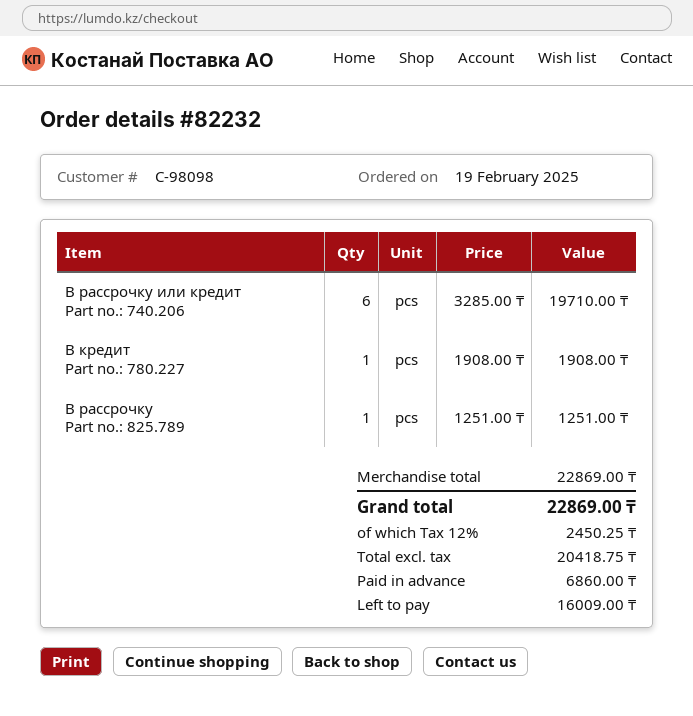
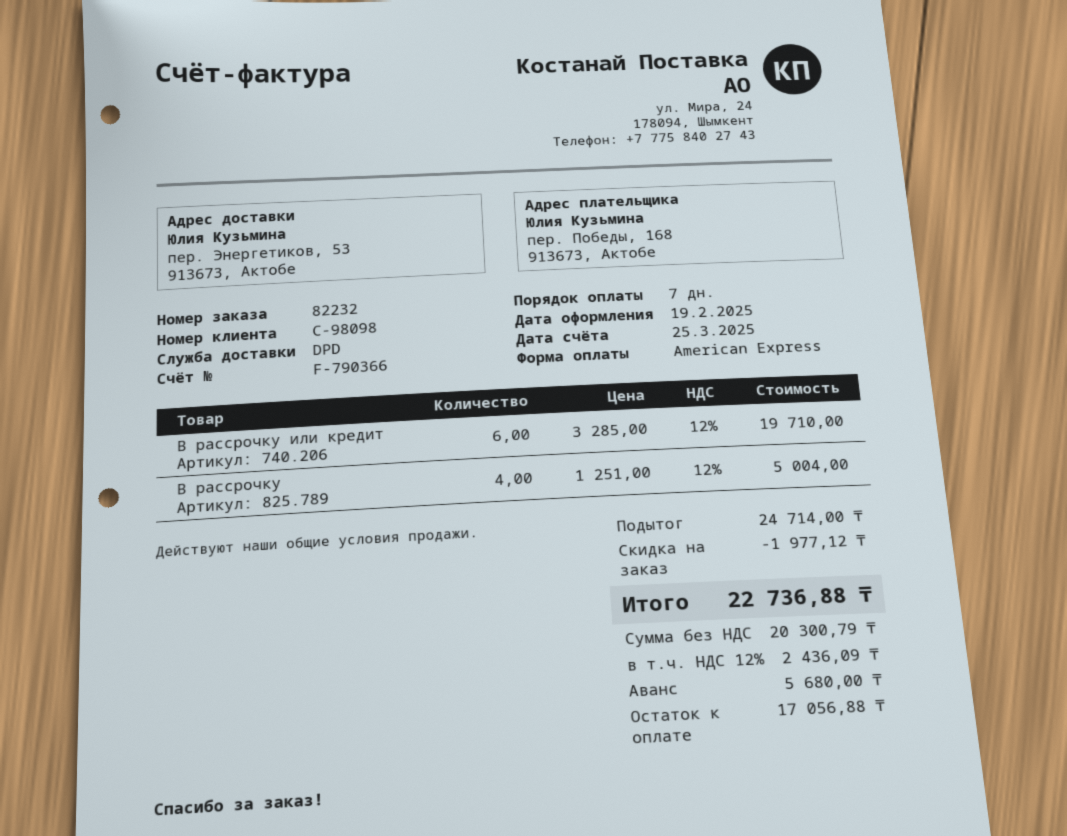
В кредит: 1 x 1908.00 = 1908.00 -> none
В рассрочку: 1 x 1251.00 = 1251.00 -> 4 x 1251.00 = 5004.00
subtotal: 22869.00 -> 24714.00
discount: none -> 1977.12
net: 20418.75 -> 20300.79
tax: 12% = 2450.25 -> 12% = 2436.09
total: 22869.00 -> 22736.88
deposit: 6860.00 -> 5680.00
balance: 16009.00 -> 17056.88

